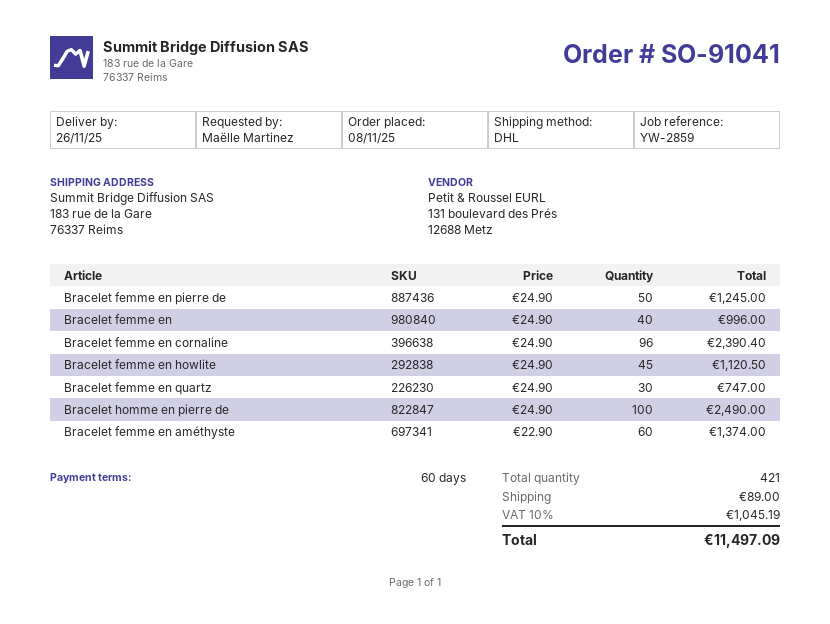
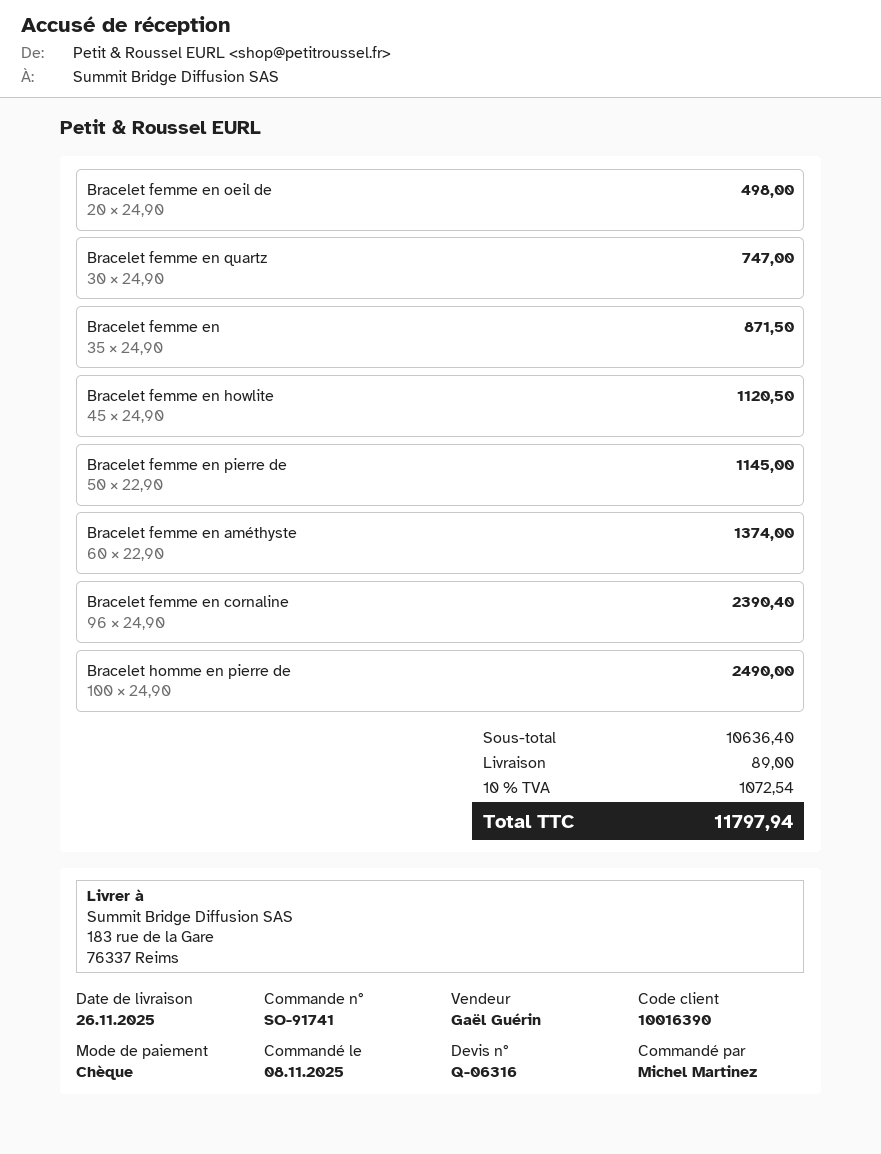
order number: SO-91041 -> SO-91741
ordered by: Maëlle Martinez -> Michel Martinez
Bracelet femme en pierre de: 50 x 24.90 = 1245.00 -> 50 x 22.90 = 1145.00
Bracelet femme en: 40 x 24.90 = 996.00 -> 35 x 24.90 = 871.50
Bracelet femme en oeil de: none -> 20 x 24.90 = 498.00
tax: 10% = 1045.19 -> 10% = 1072.54
total: 11497.09 -> 11797.94

